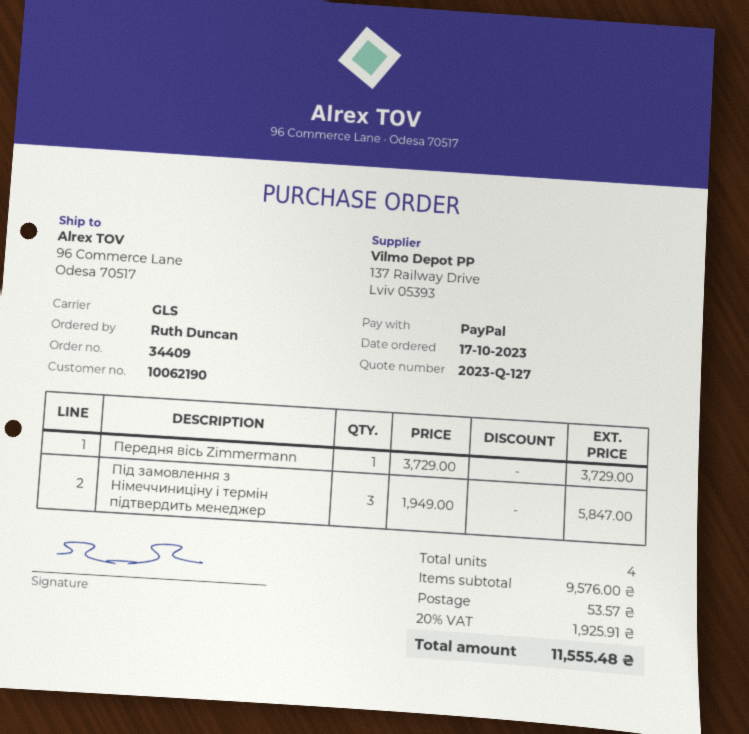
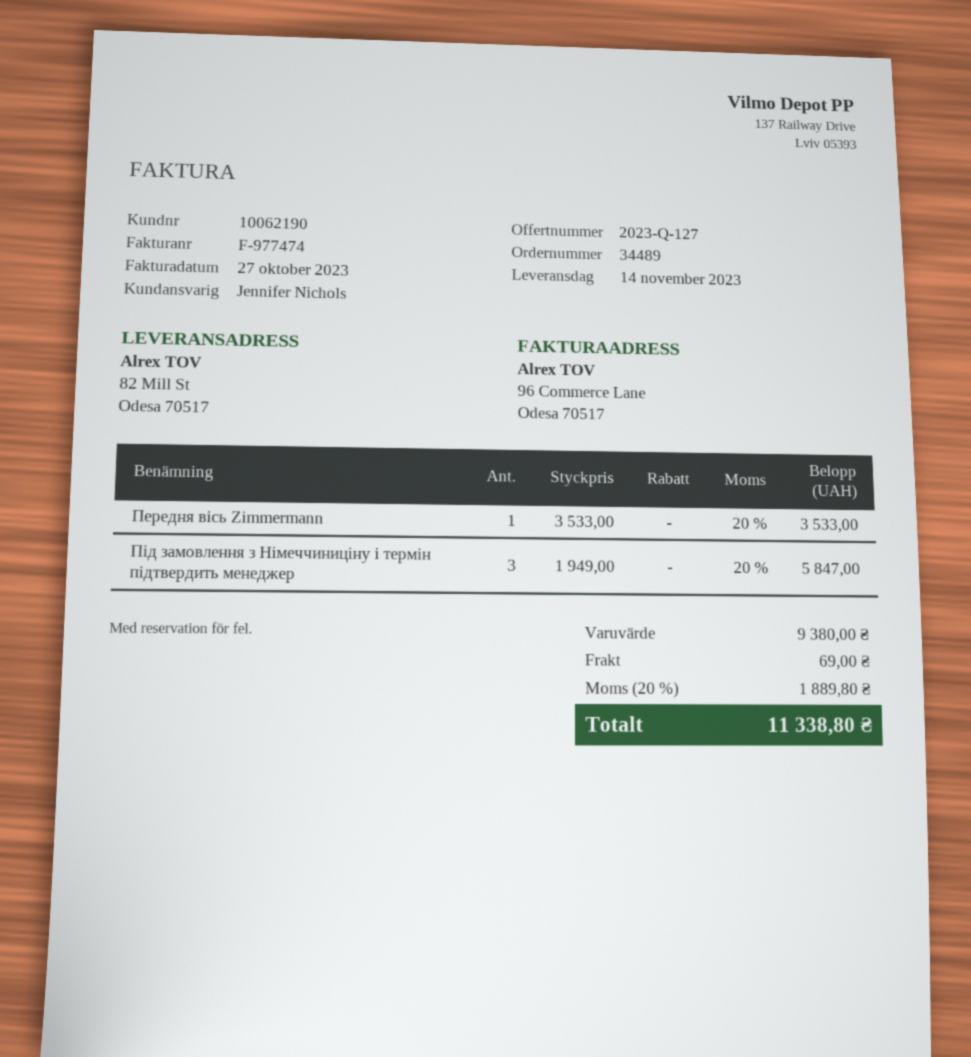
order number: 34409 -> 34489
ship to: 96 Commerce Lane, Odesa 70517 -> 82 Mill St, Odesa 70517
Передня вісь Zimmermann: 1 x 3729.00 = 3729.00 -> 1 x 3533.00 = 3533.00
subtotal: 9576.00 -> 9380.00
shipping: 53.57 -> 69.00
tax: 20% = 1925.91 -> 20% = 1889.80
total: 11555.48 -> 11338.80

